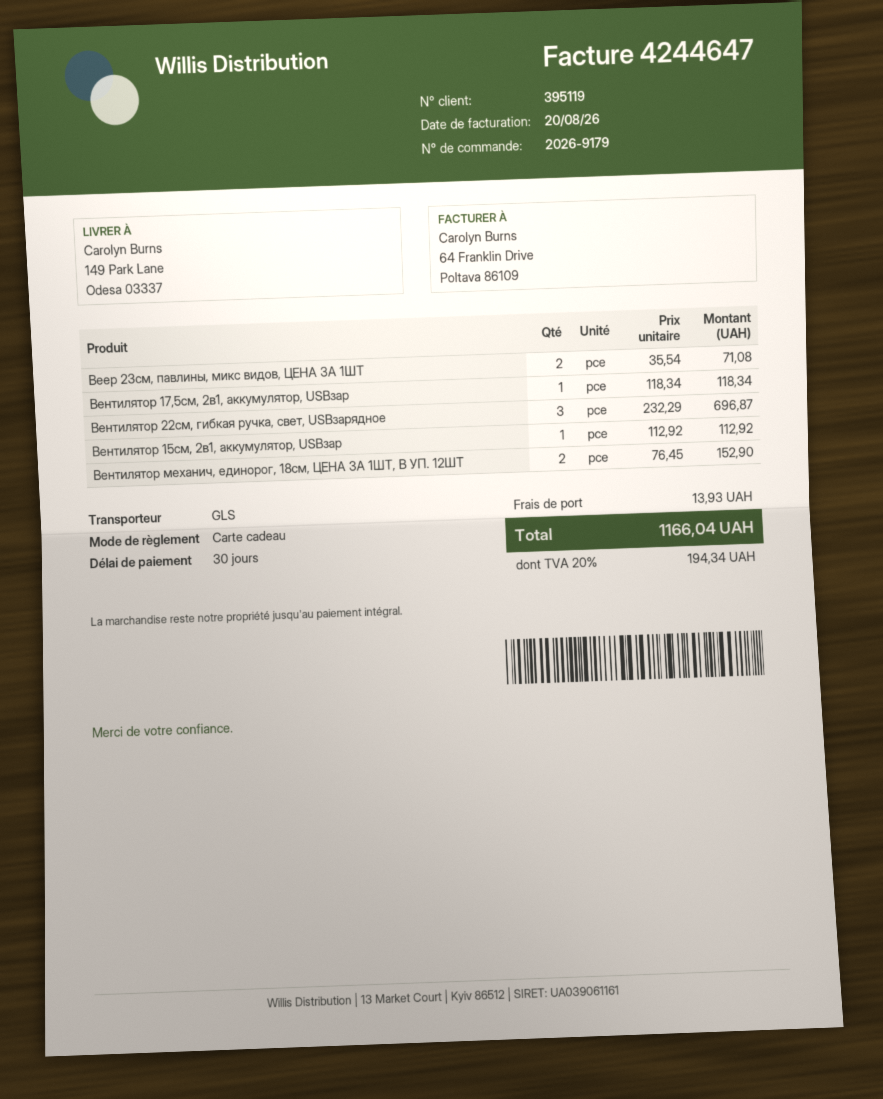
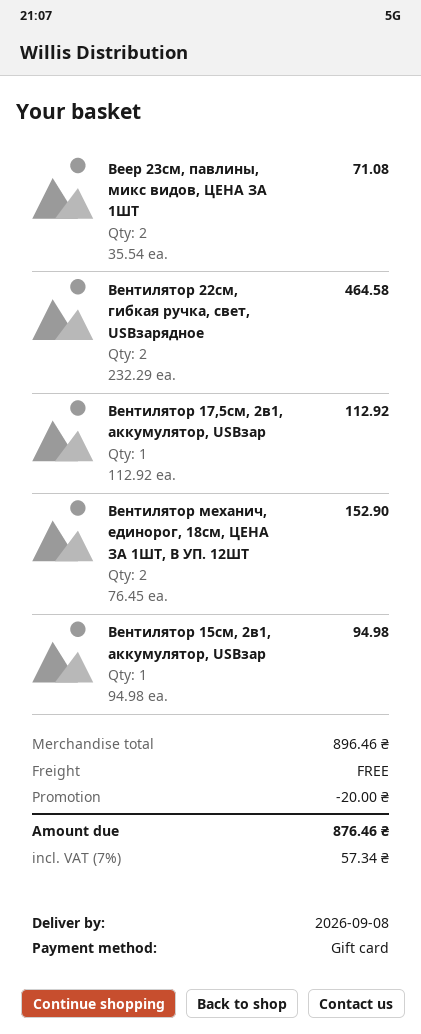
Вентилятор 17,5см, 2в1, аккумулятор, USBзар: 1 x 118.34 = 118.34 -> 1 x 112.92 = 112.92
Вентилятор 22см, гибкая ручка, свет, USBзарядное: 3 x 232.29 = 696.87 -> 2 x 232.29 = 464.58
Вентилятор 15см, 2в1, аккумулятор, USBзар: 1 x 112.92 = 112.92 -> 1 x 94.98 = 94.98
discount: none -> 20.00
shipping: 13.93 -> 0.00
tax: 20% = 194.34 -> 7% = 57.34
total: 1166.04 -> 876.46

